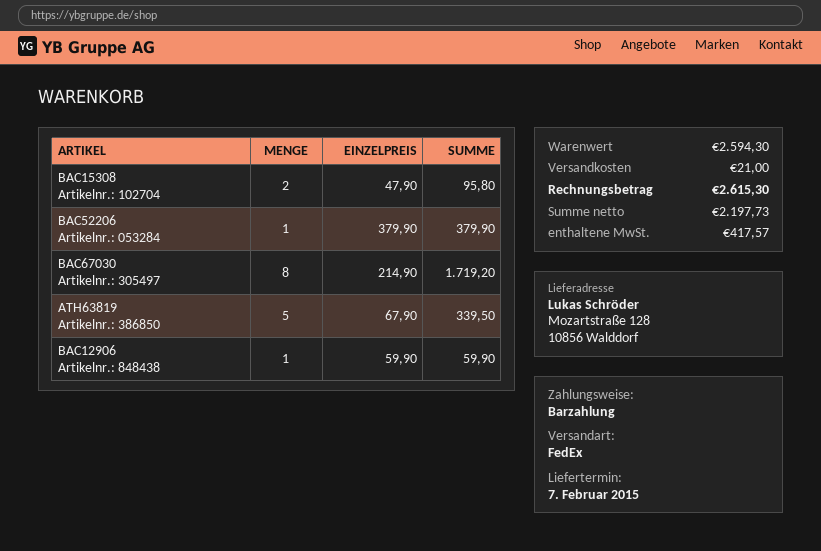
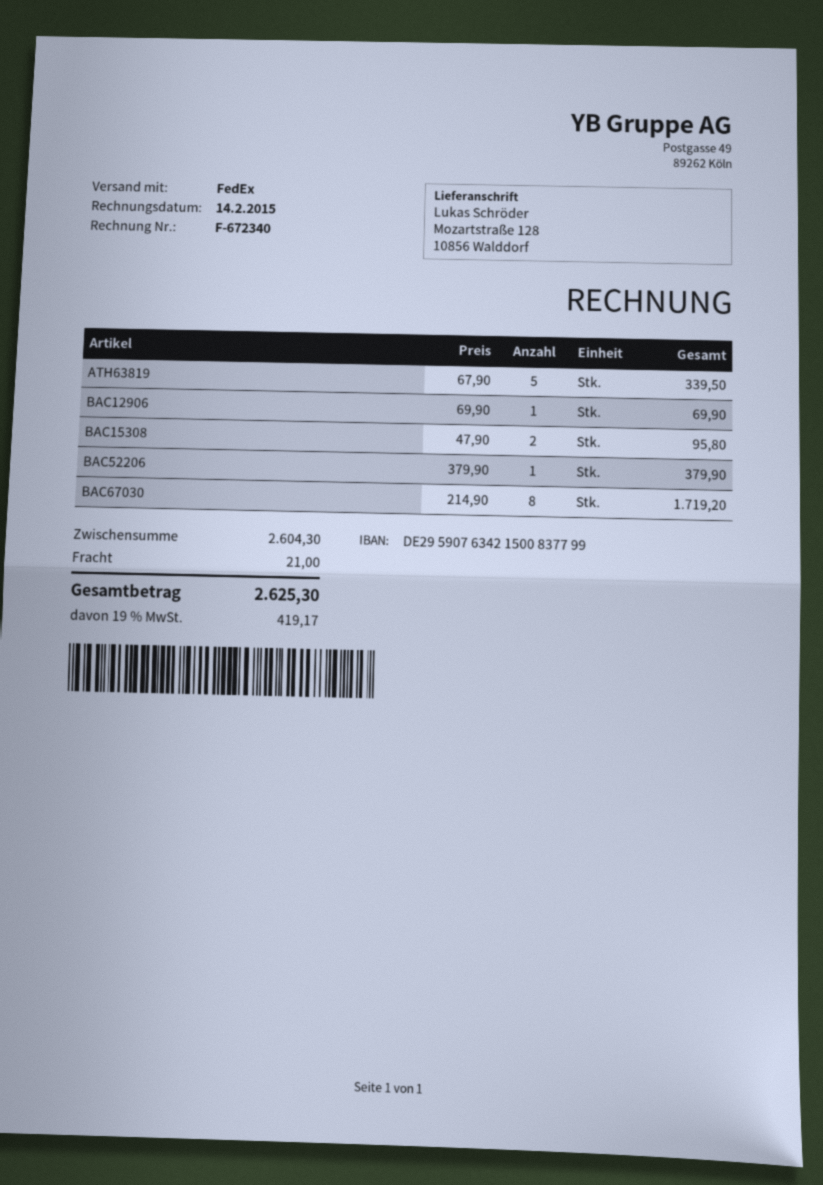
BAC12906: 1 x 59.90 = 59.90 -> 1 x 69.90 = 69.90
subtotal: 2594.30 -> 2604.30
tax: 417.57 -> 419.17
total: 2615.30 -> 2625.30

